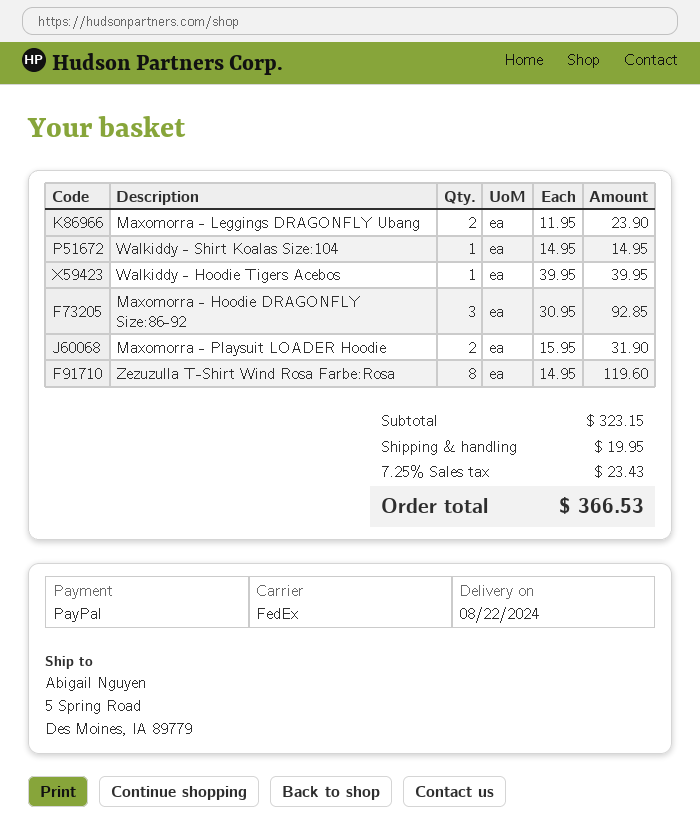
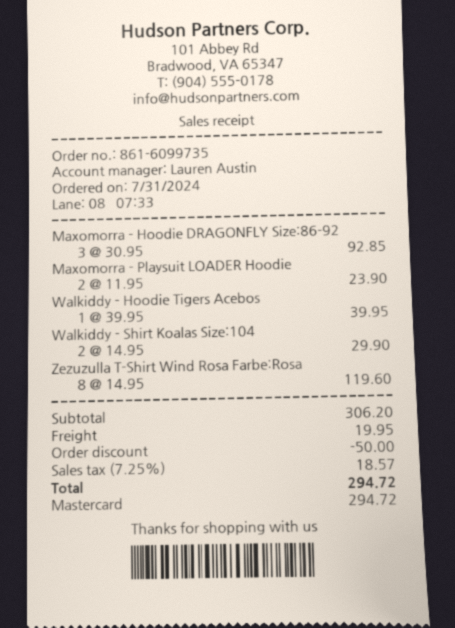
payment method: PayPal -> Mastercard
Maxomorra - Leggings DRAGONFLY Ubang: 2 x 11.95 = 23.90 -> none
Walkiddy - Shirt Koalas Size:104: 1 x 14.95 = 14.95 -> 2 x 14.95 = 29.90
Maxomorra - Playsuit LOADER Hoodie: 2 x 15.95 = 31.90 -> 2 x 11.95 = 23.90
subtotal: 323.15 -> 306.20
discount: none -> 50.00
tax: 7.25% = 23.43 -> 7.25% = 18.57
total: 366.53 -> 294.72

